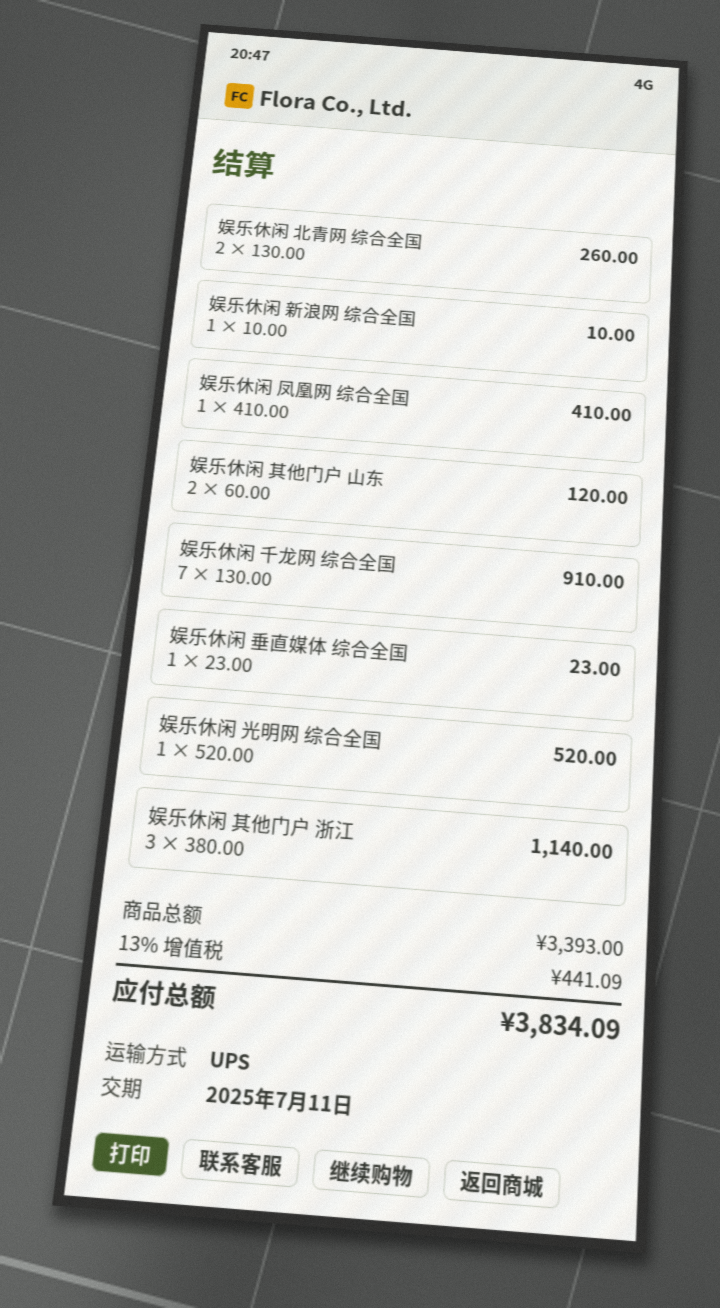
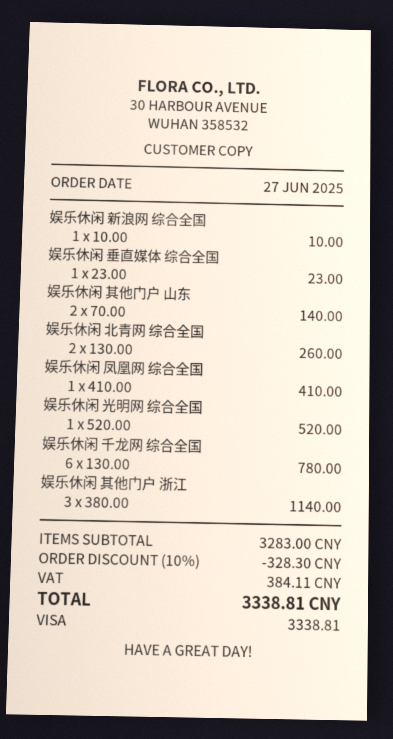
娱乐休闲 其他门户 山东: 2 x 60.00 = 120.00 -> 2 x 70.00 = 140.00
娱乐休闲 千龙网 综合全国: 7 x 130.00 = 910.00 -> 6 x 130.00 = 780.00
subtotal: 3393.00 -> 3283.00
discount: none -> 10% = 328.30
tax: 441.09 -> 384.11
total: 3834.09 -> 3338.81

